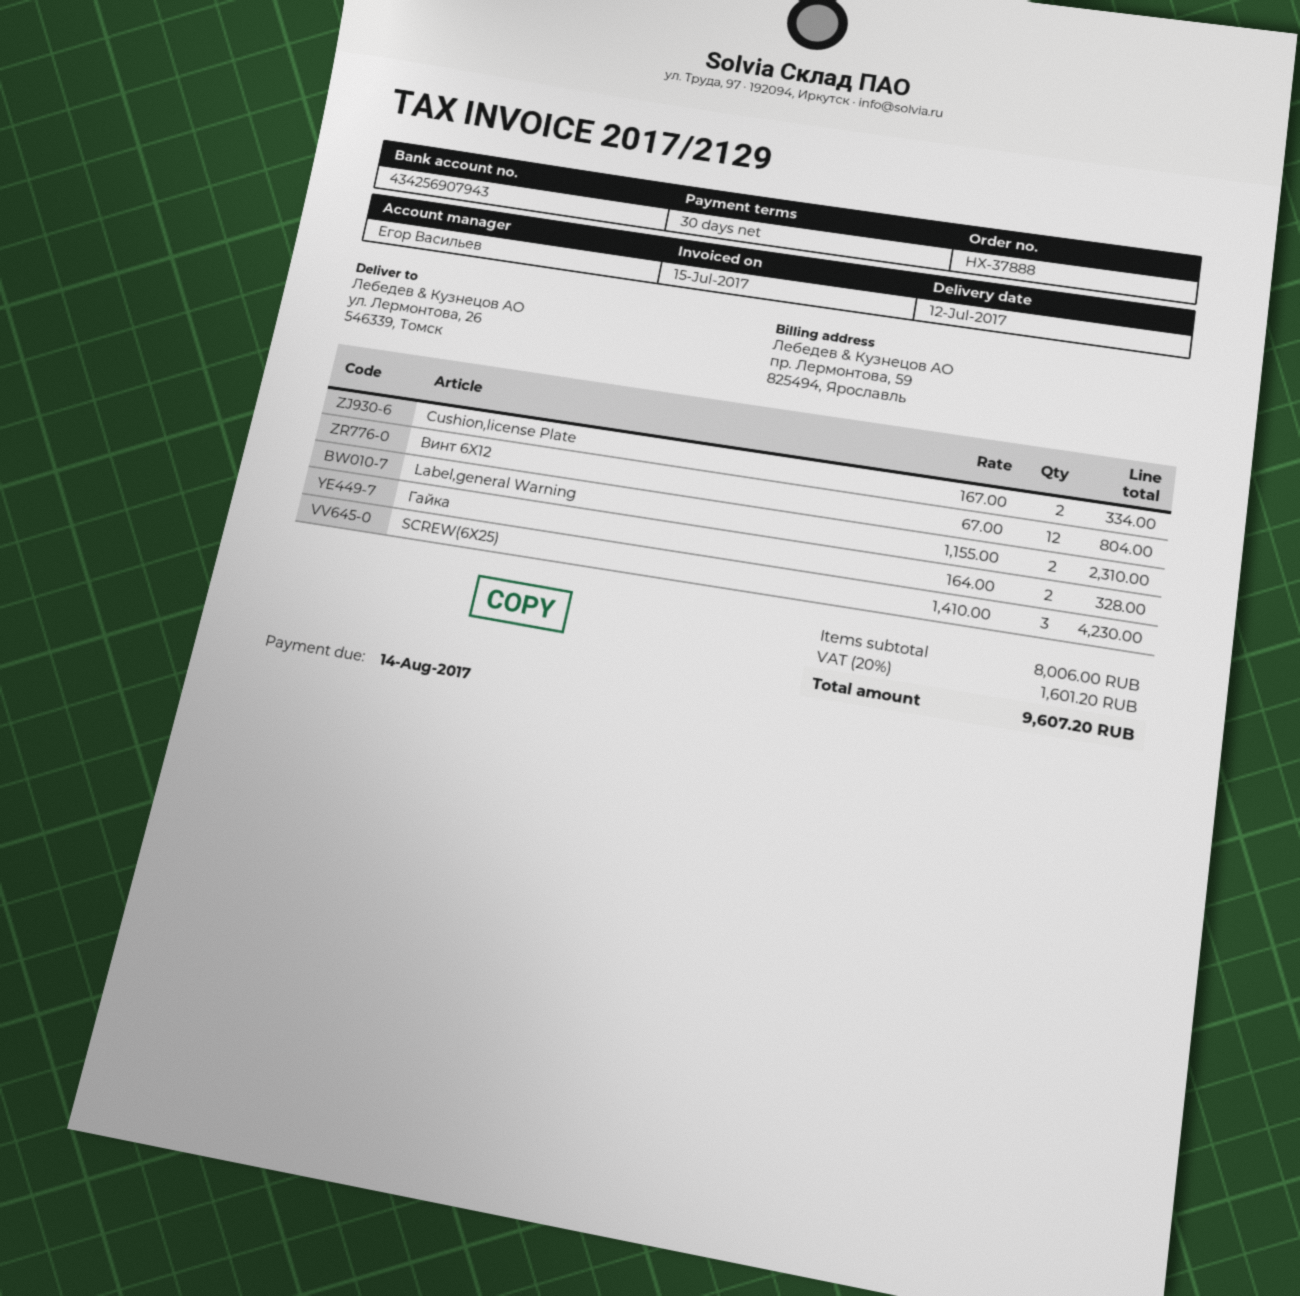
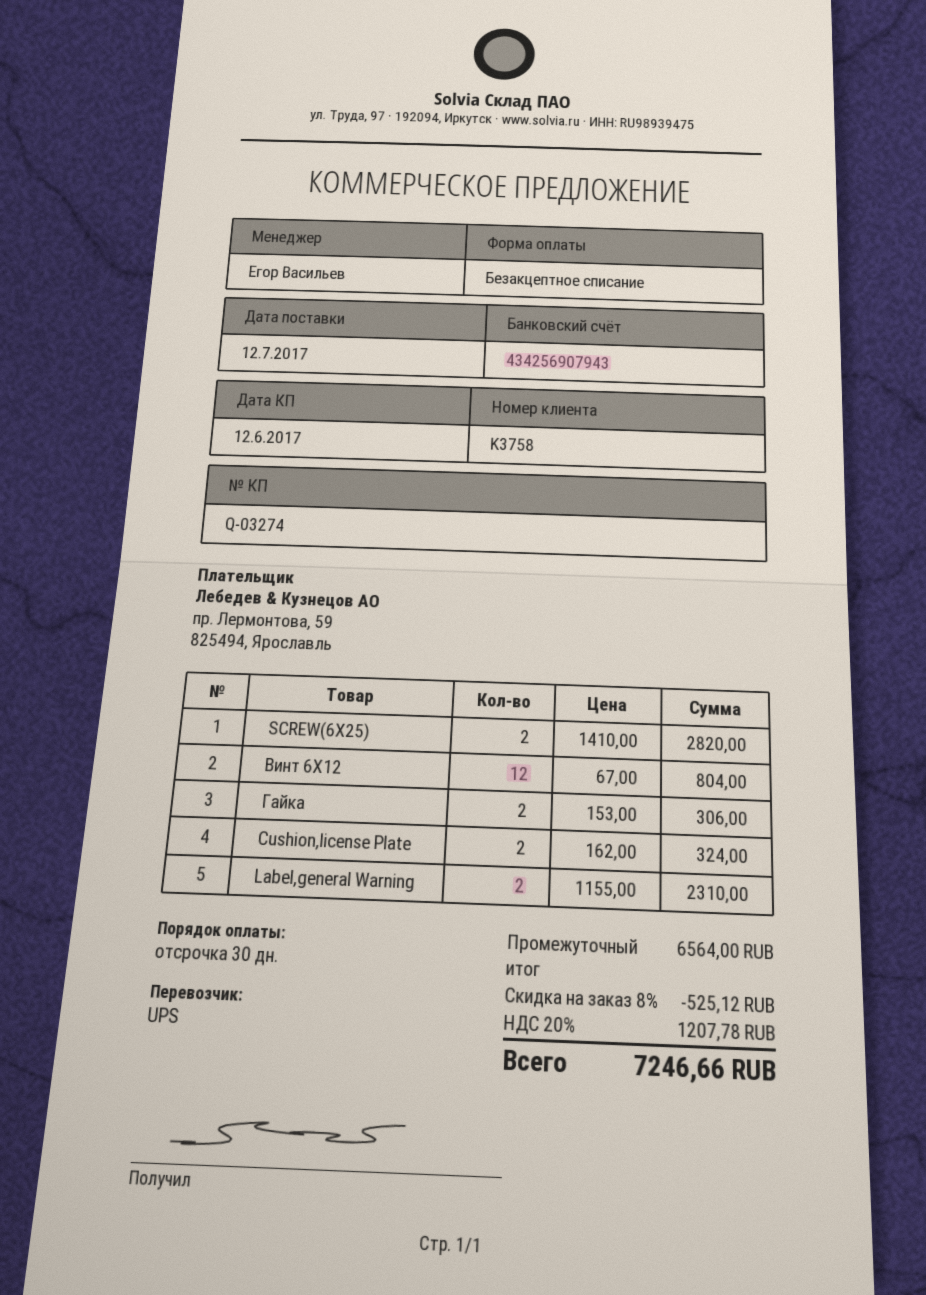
Cushion,license Plate: 2 x 167.00 = 334.00 -> 2 x 162.00 = 324.00
Гайка: 2 x 164.00 = 328.00 -> 2 x 153.00 = 306.00
SCREW(6X25): 3 x 1410.00 = 4230.00 -> 2 x 1410.00 = 2820.00
subtotal: 8006.00 -> 6564.00
discount: none -> 8% = 525.12
tax: 20% = 1601.20 -> 20% = 1207.78
total: 9607.20 -> 7246.66

